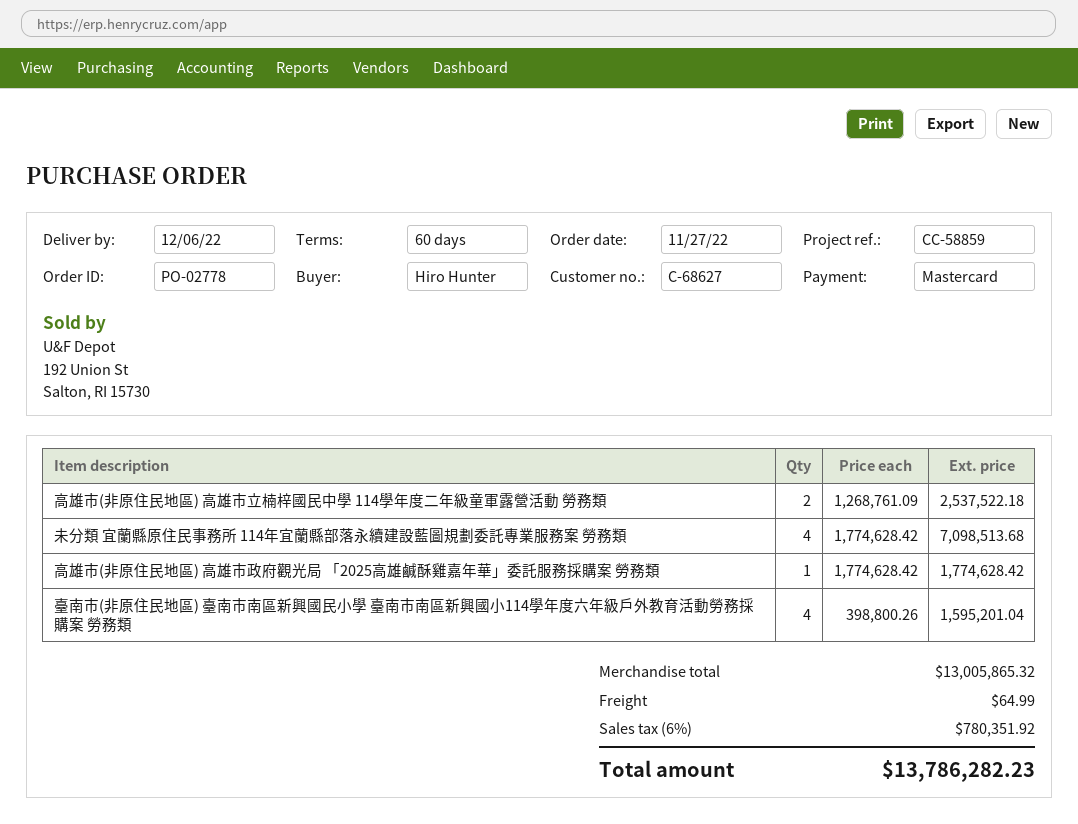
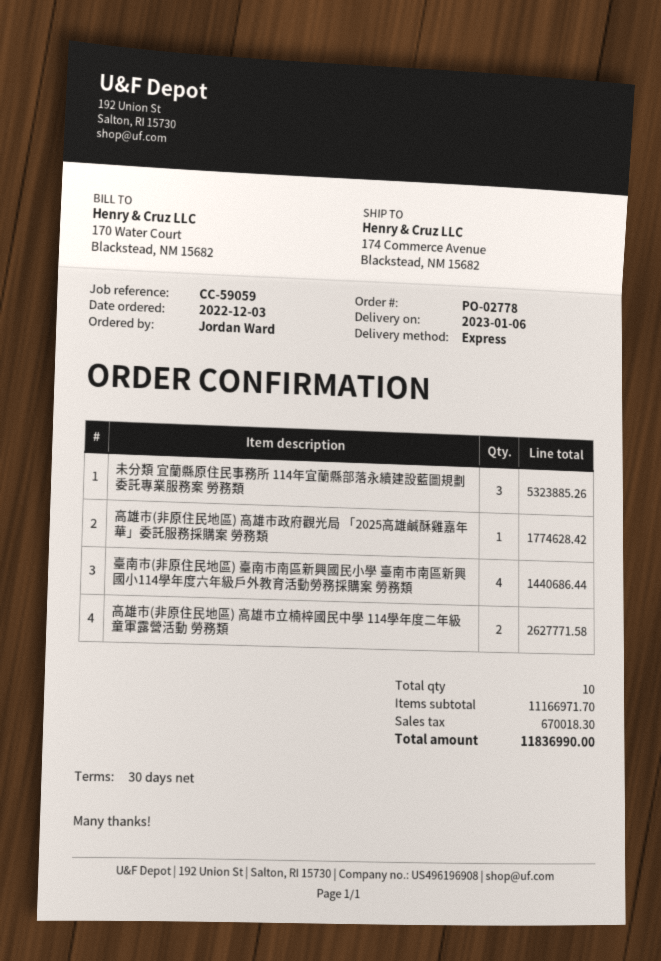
order date: 2022-11-27 -> 2022-12-03
delivery date: 2022-12-06 -> 2023-01-06
payment terms: 60 days -> 30 days
reference: CC-58859 -> CC-59059
ordered by: Hiro Hunter -> Jordan Ward
高雄市(非原住民地區) 高雄市立楠梓國民中學 114學年度二年級童軍露營活動 勞務類: 2 for 2537522.18 -> 2 for 2627771.58
未分類 宜蘭縣原住民事務所 114年宜蘭縣部落永續建設藍圖規劃委託專業服務案 勞務類: 4 for 7098513.68 -> 3 for 5323885.26
臺南市(非原住民地區) 臺南市南區新興國民小學 臺南市南區新興國小114學年度六年級戶外教育活動勞務採購案 勞務類: 4 for 1595201.04 -> 4 for 1440686.44
subtotal: 13005865.32 -> 11166971.70
shipping: 64.99 -> none
tax: 780351.92 -> 670018.30
total: 13786282.23 -> 11836990.00

